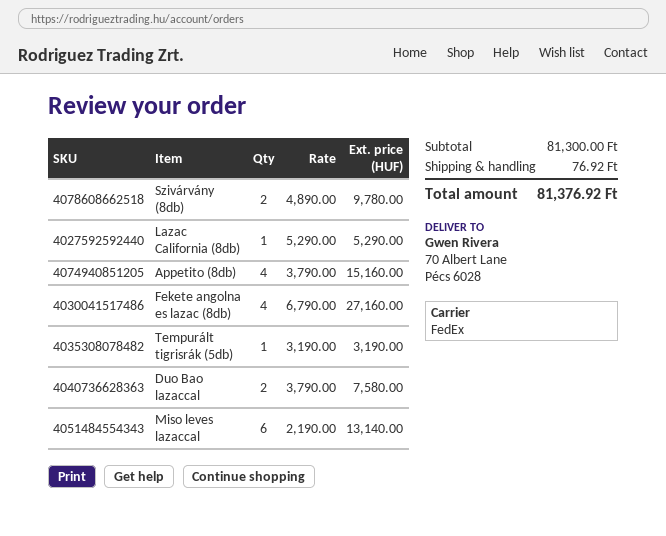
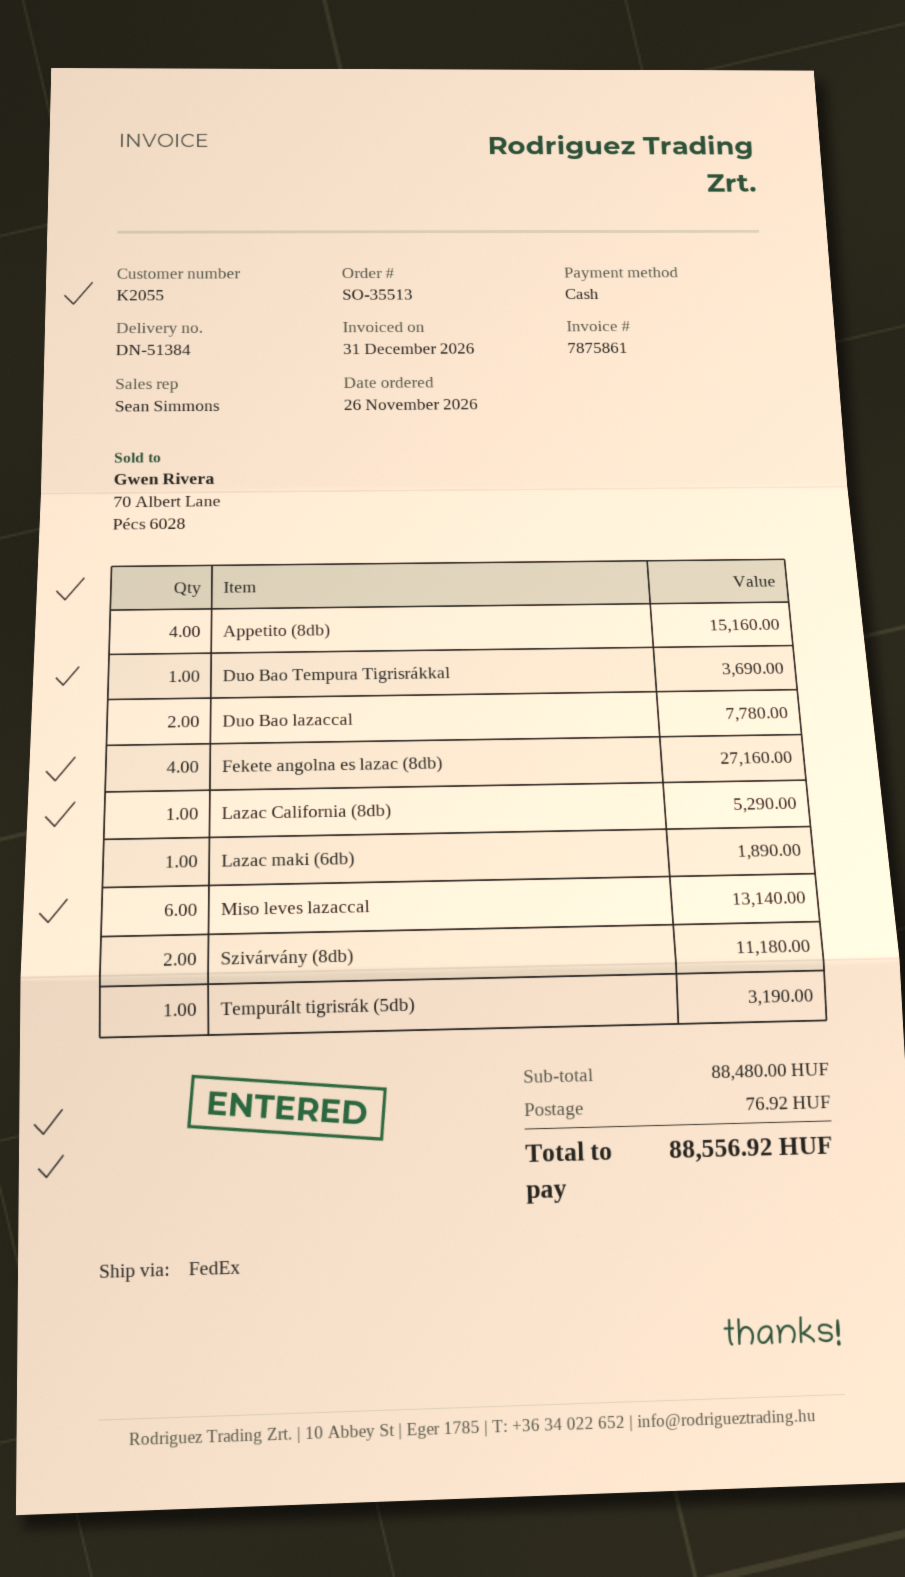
Szivárvány (8db): 2 for 9780.00 -> 2 for 11180.00
Duo Bao lazaccal: 2 for 7580.00 -> 2 for 7780.00
Duo Bao Tempura Tigrisrákkal: none -> 1 for 3690.00
Lazac maki (6db): none -> 1 for 1890.00
subtotal: 81300.00 -> 88480.00
total: 81376.92 -> 88556.92

